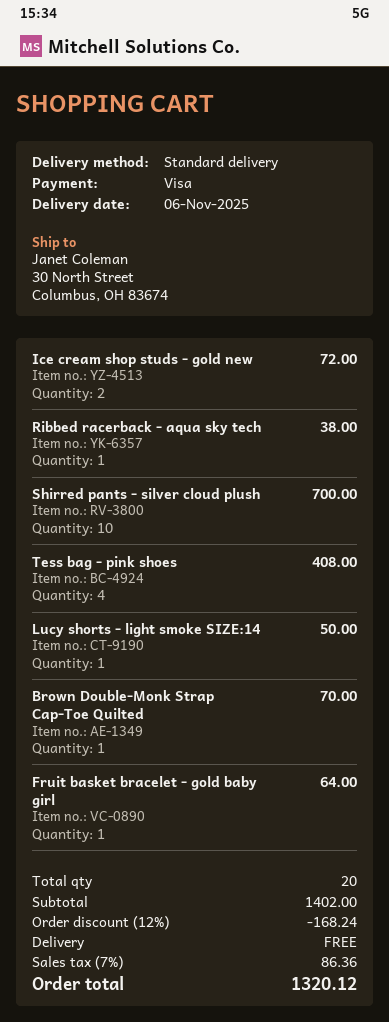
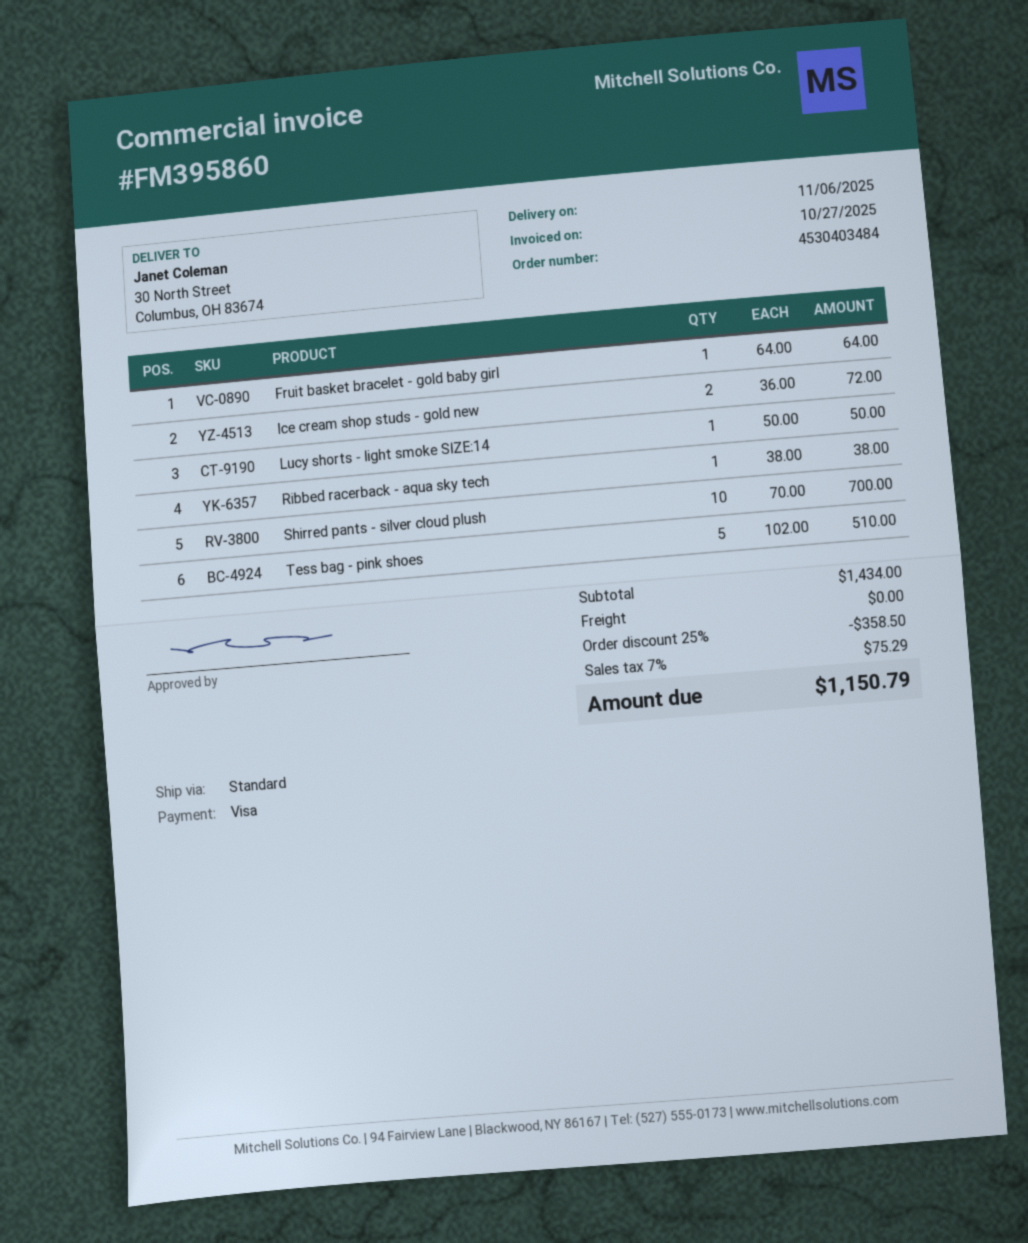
Tess bag - pink shoes: 4 for 408.00 -> 5 for 510.00
Brown Double-Monk Strap Cap-Toe Quilted: 1 for 70.00 -> none
subtotal: 1402.00 -> 1434.00
discount: 12% = 168.24 -> 25% = 358.50
tax: 7% = 86.36 -> 7% = 75.29
total: 1320.12 -> 1150.79

